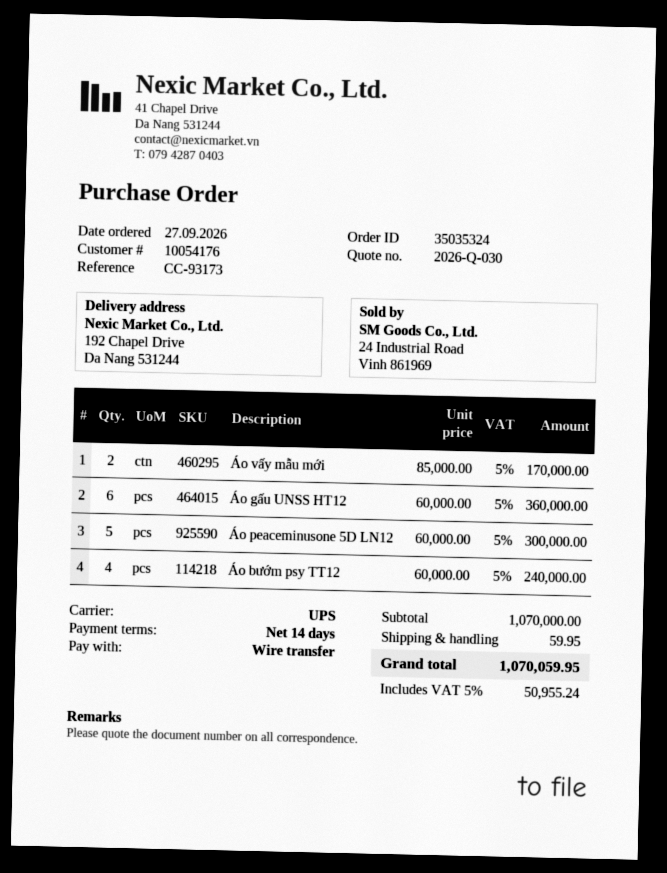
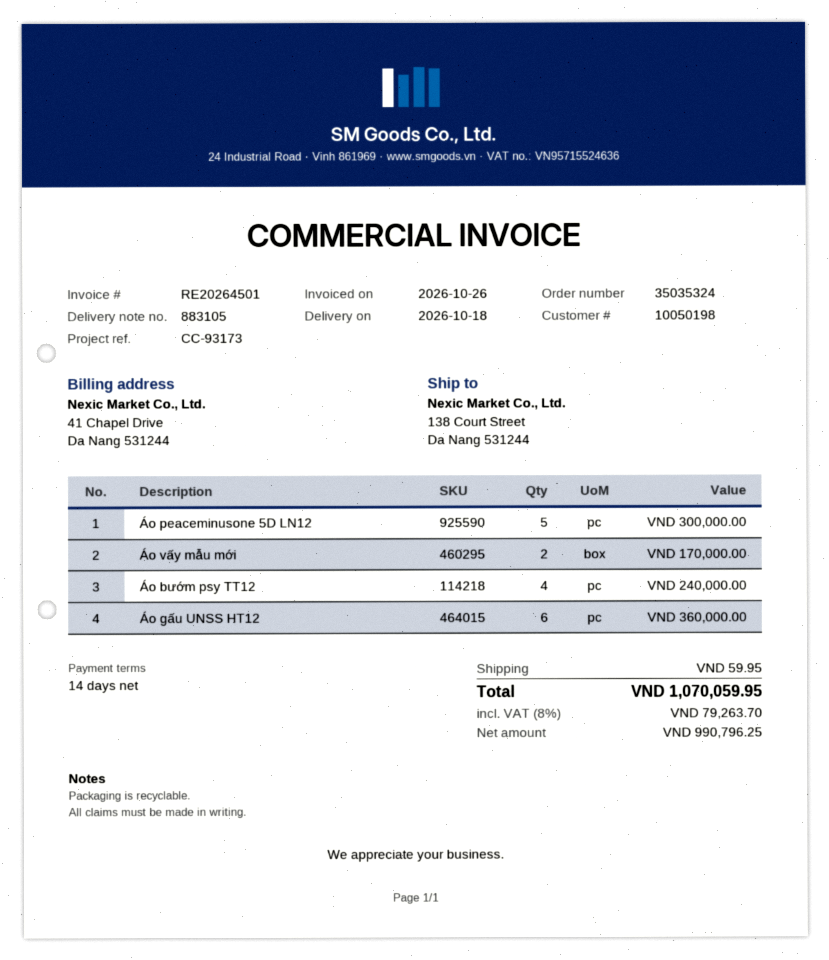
customer number: 10054176 -> 10050198
ship to: 192 Chapel Drive, Da Nang 531244 -> 138 Court Street, Da Nang 531244
tax: 5% = 50955.24 -> 8% = 79263.70

